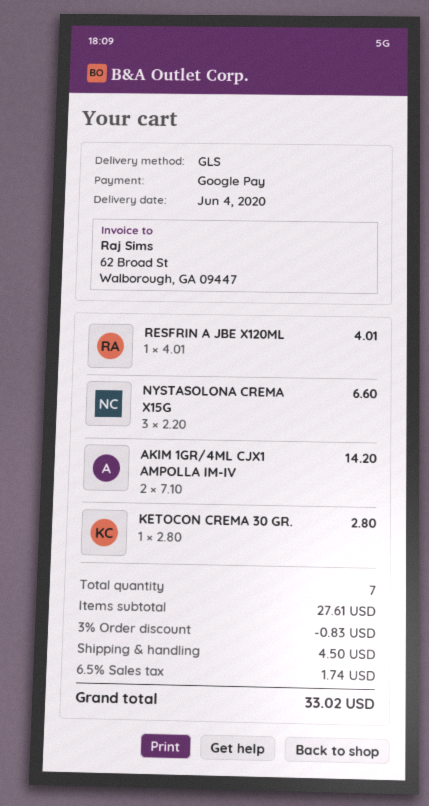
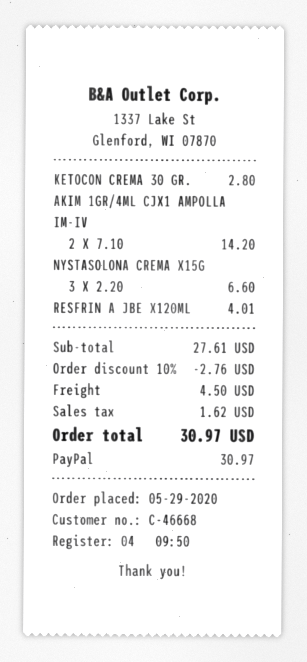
payment method: Google Pay -> PayPal
discount: 3% = 0.83 -> 10% = 2.76
tax: 1.74 -> 1.62
total: 33.02 -> 30.97

